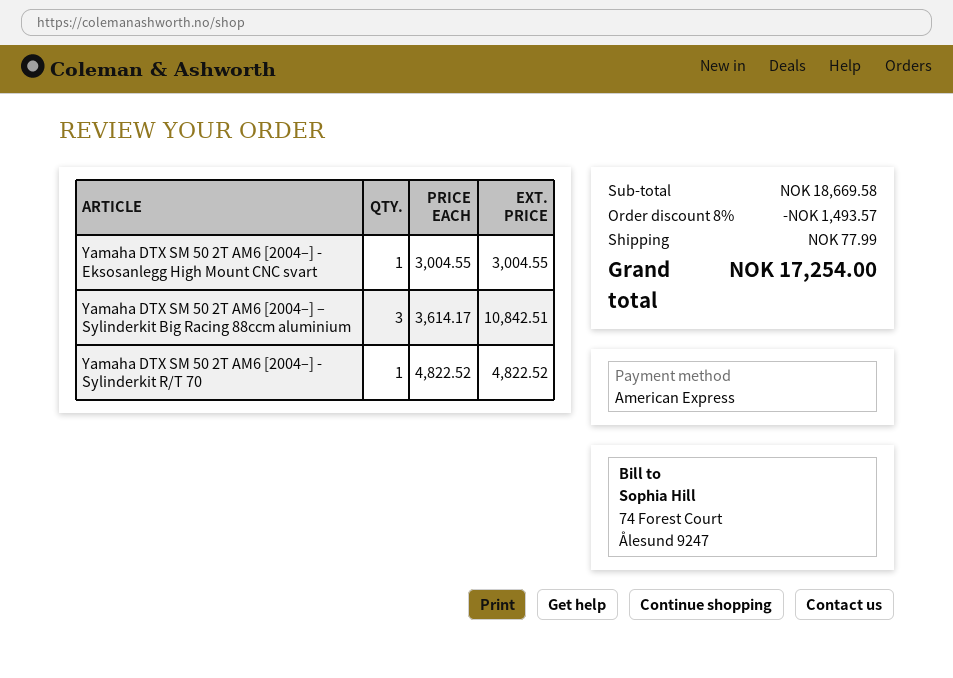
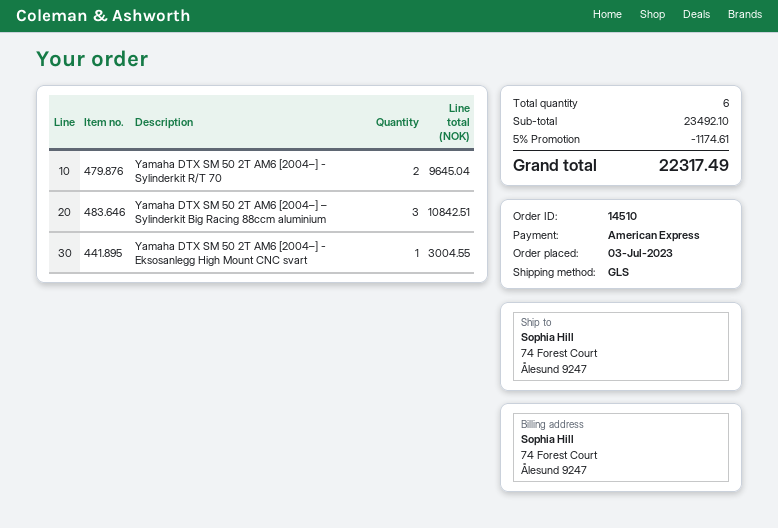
Yamaha DTX SM 50 2T AM6 [2004–] - Sylinderkit R/T 70: 1 for 4822.52 -> 2 for 9645.04
subtotal: 18669.58 -> 23492.10
discount: 8% = 1493.57 -> 5% = 1174.61
shipping: 77.99 -> none
total: 17254.00 -> 22317.49

